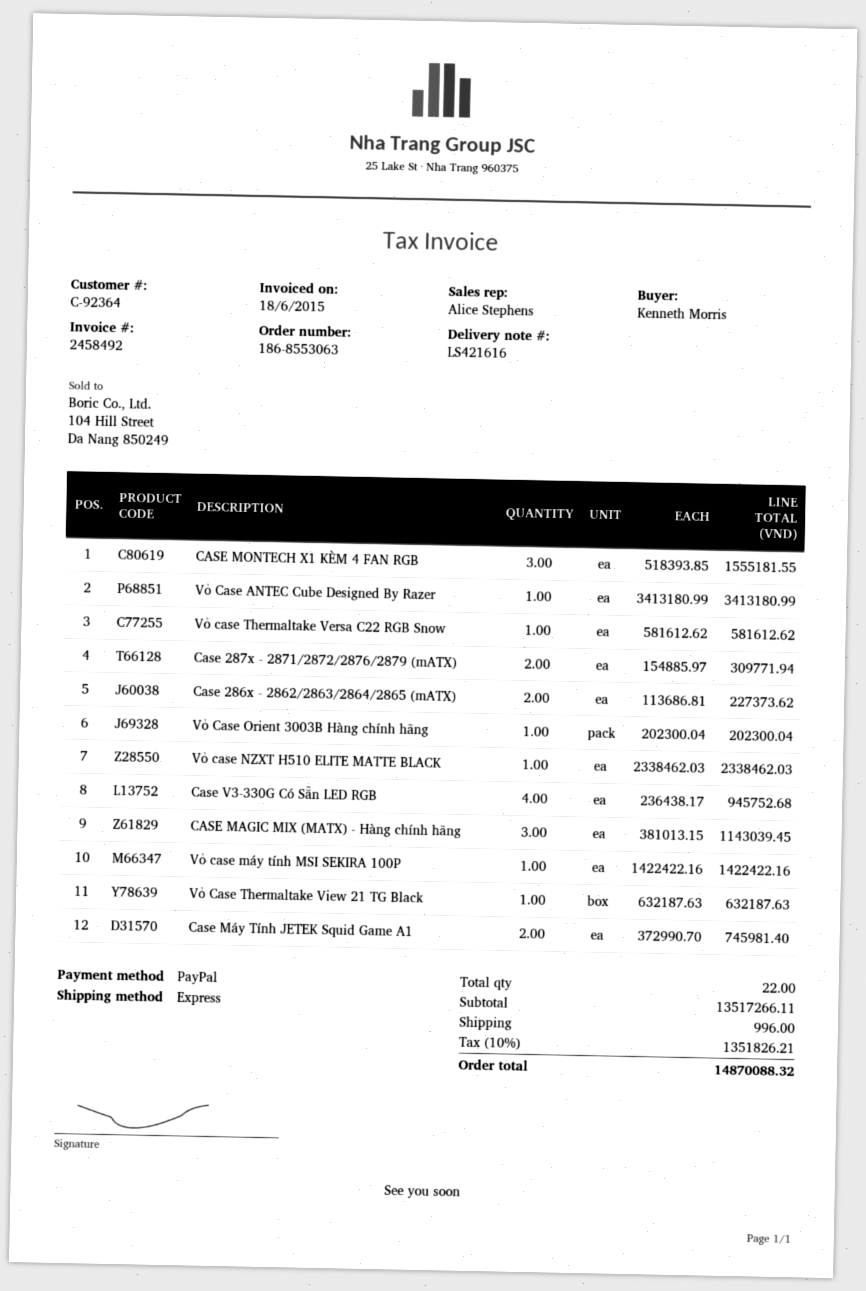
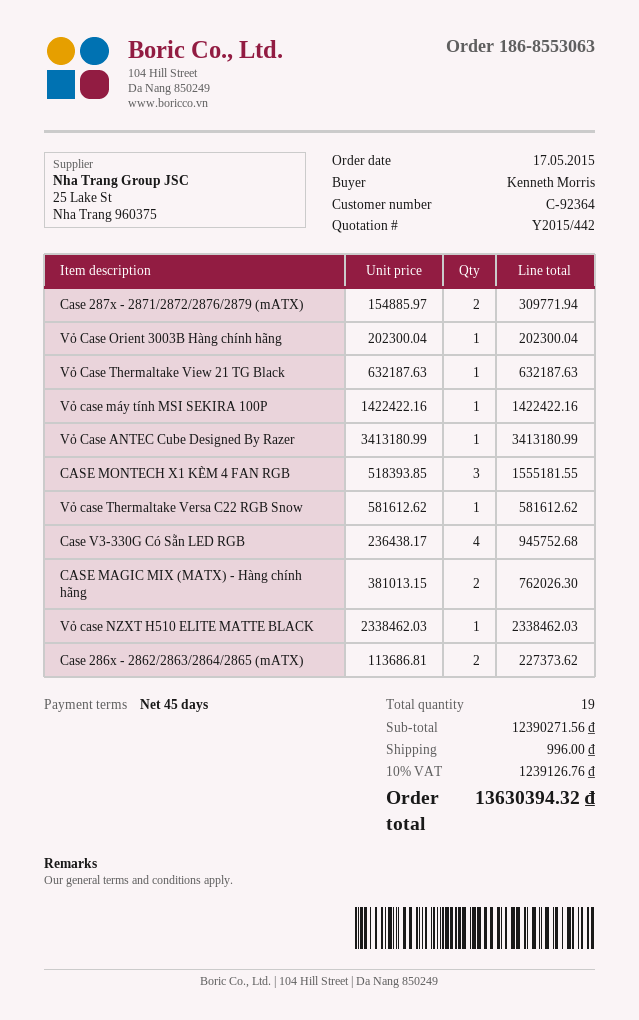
CASE MAGIC MIX (MATX) - Hàng chính hãng: 3 x 381013.15 = 1143039.45 -> 2 x 381013.15 = 762026.30
Case Máy Tính JETEK Squid Game A1: 2 x 372990.70 = 745981.40 -> none
total quantity: 22 -> 19
subtotal: 13517266.11 -> 12390271.56
tax: 10% = 1351826.21 -> 10% = 1239126.76
total: 14870088.32 -> 13630394.32

